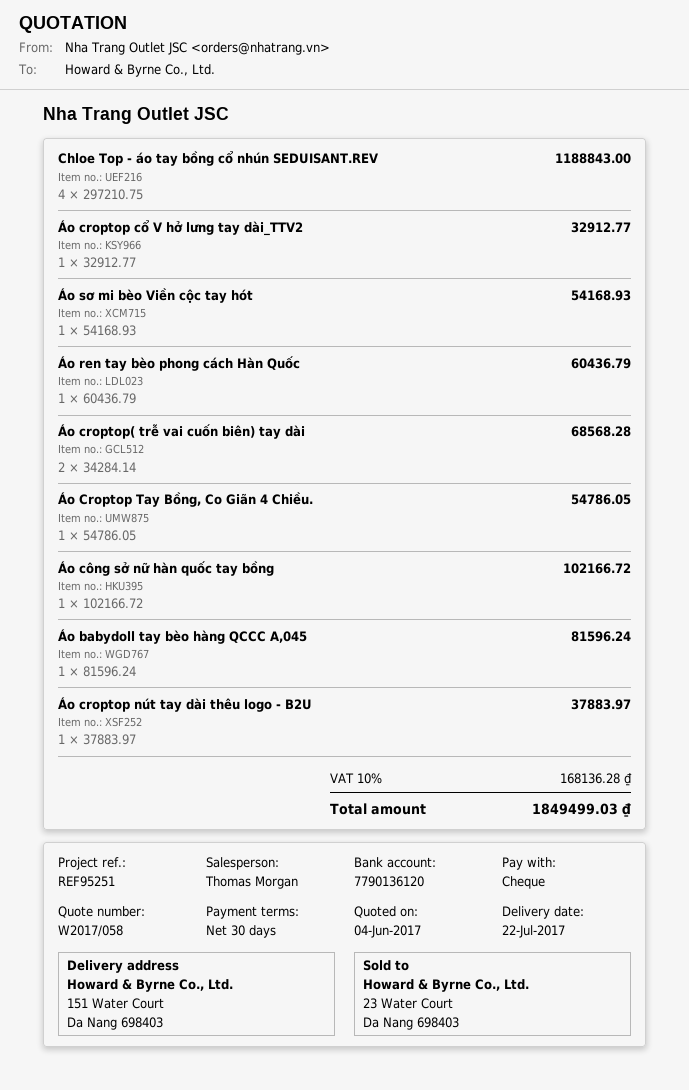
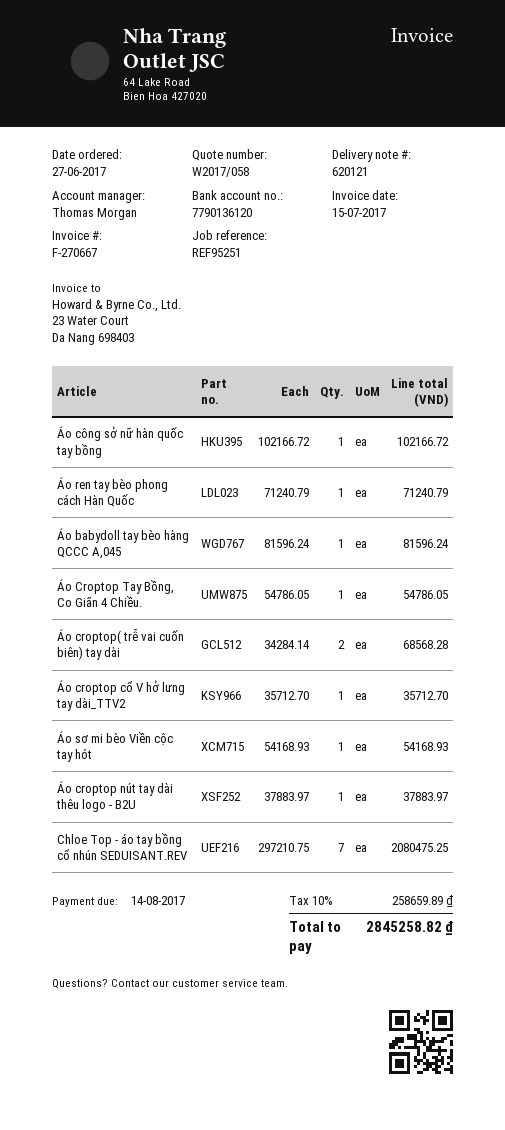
Chloe Top - áo tay bồng cổ nhún SEDUISANT.REV: 4 x 297210.75 = 1188843.00 -> 7 x 297210.75 = 2080475.25
Áo croptop cổ V hở lưng tay dài_TTV2: 1 x 32912.77 = 32912.77 -> 1 x 35712.70 = 35712.70
Áo ren tay bèo phong cách Hàn Quốc: 1 x 60436.79 = 60436.79 -> 1 x 71240.79 = 71240.79
tax: 10% = 168136.28 -> 10% = 258659.89
total: 1849499.03 -> 2845258.82

